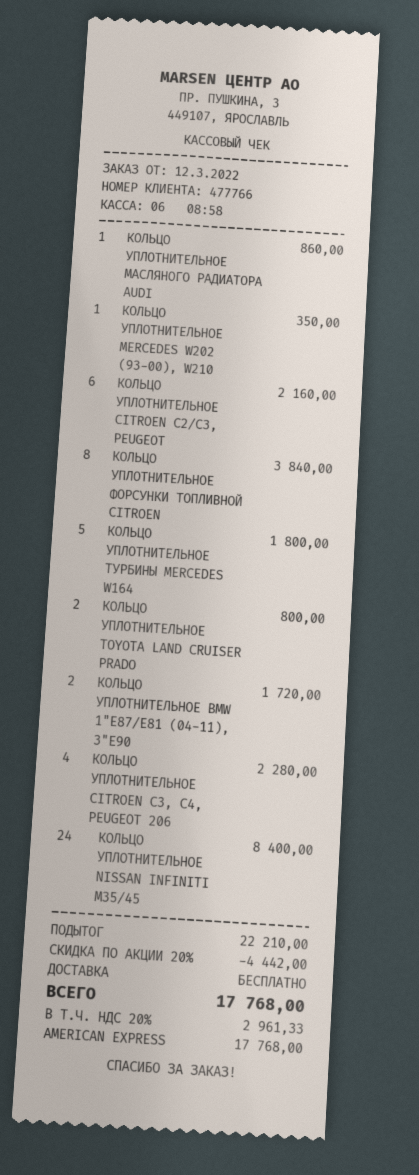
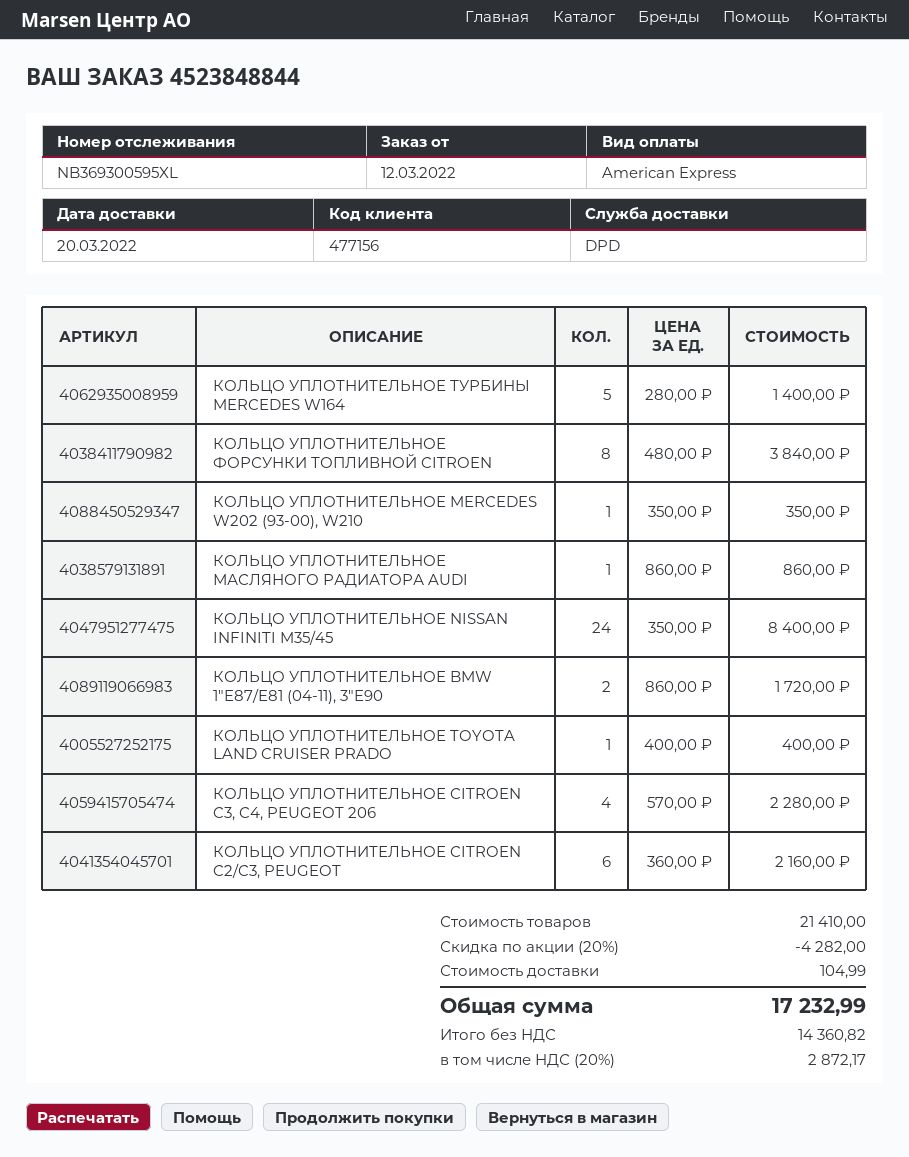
customer number: 477766 -> 477156
КОЛЬЦО УПЛОТНИТЕЛЬНОЕ ТУРБИНЫ MERCEDES W164: 5 for 1800.00 -> 5 for 1400.00
КОЛЬЦО УПЛОТНИТЕЛЬНОЕ TOYOTA LAND CRUISER PRADO: 2 for 800.00 -> 1 for 400.00
subtotal: 22210.00 -> 21410.00
discount: 20% = 4442.00 -> 20% = 4282.00
shipping: 0.00 -> 104.99
tax: 20% = 2961.33 -> 20% = 2872.17
total: 17768.00 -> 17232.99

